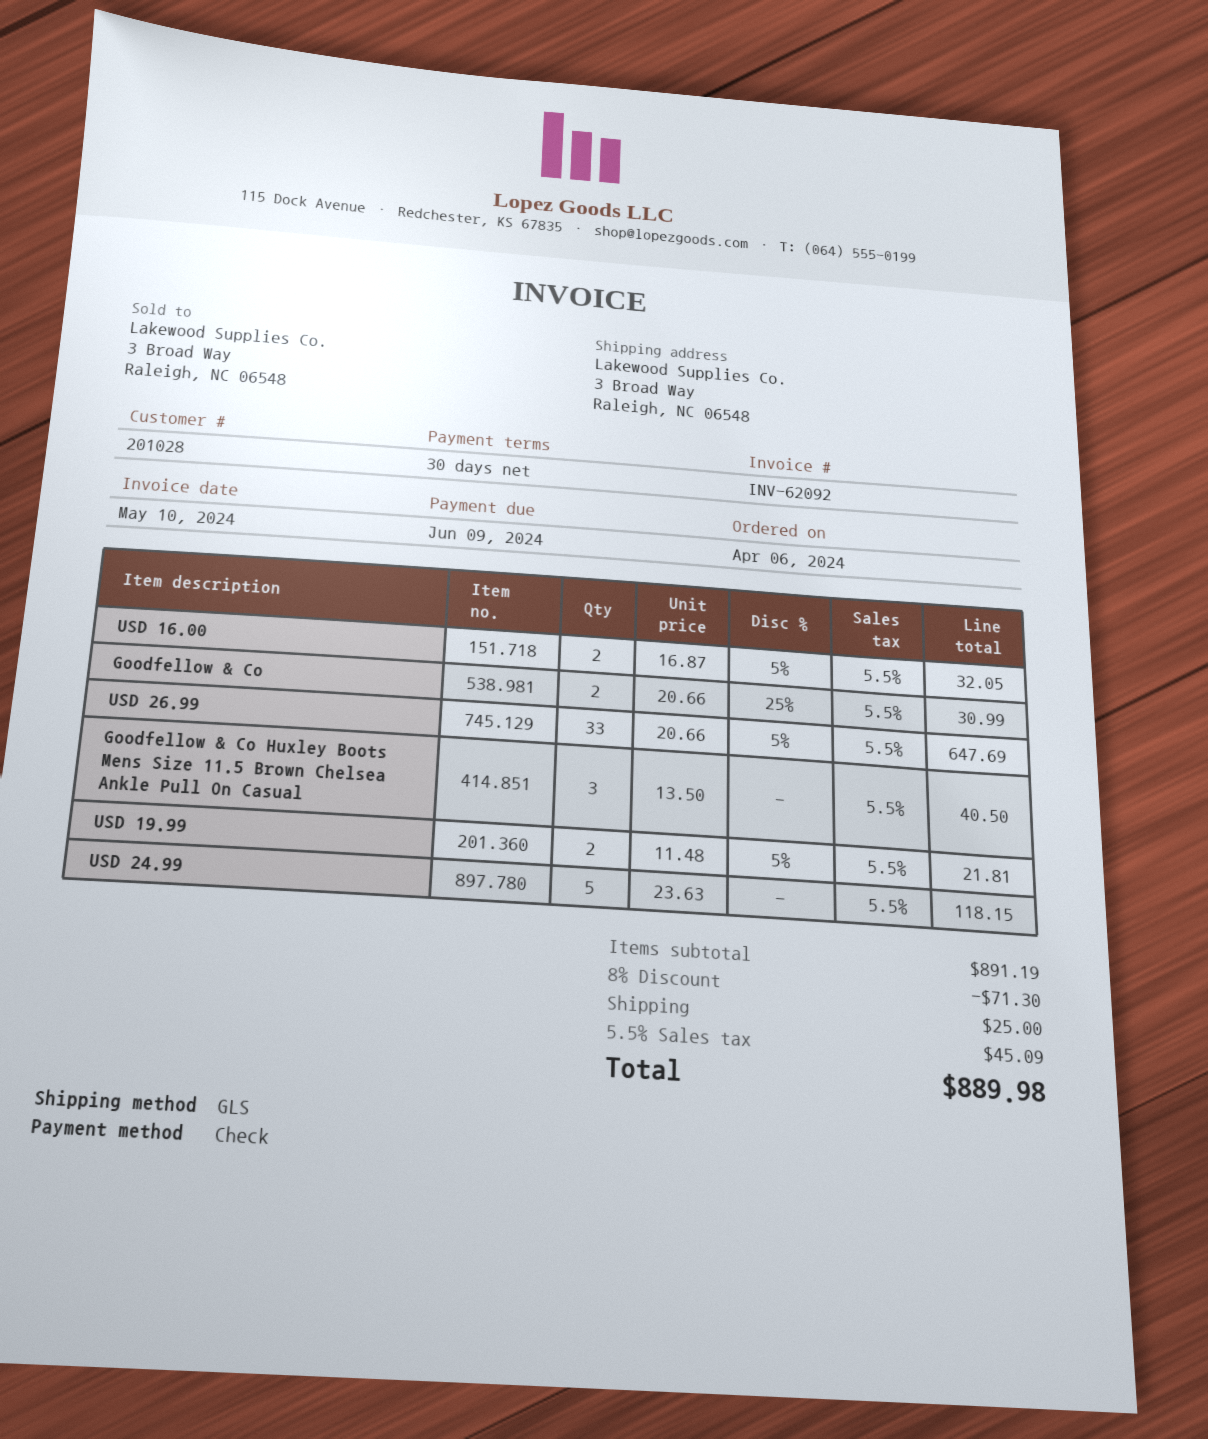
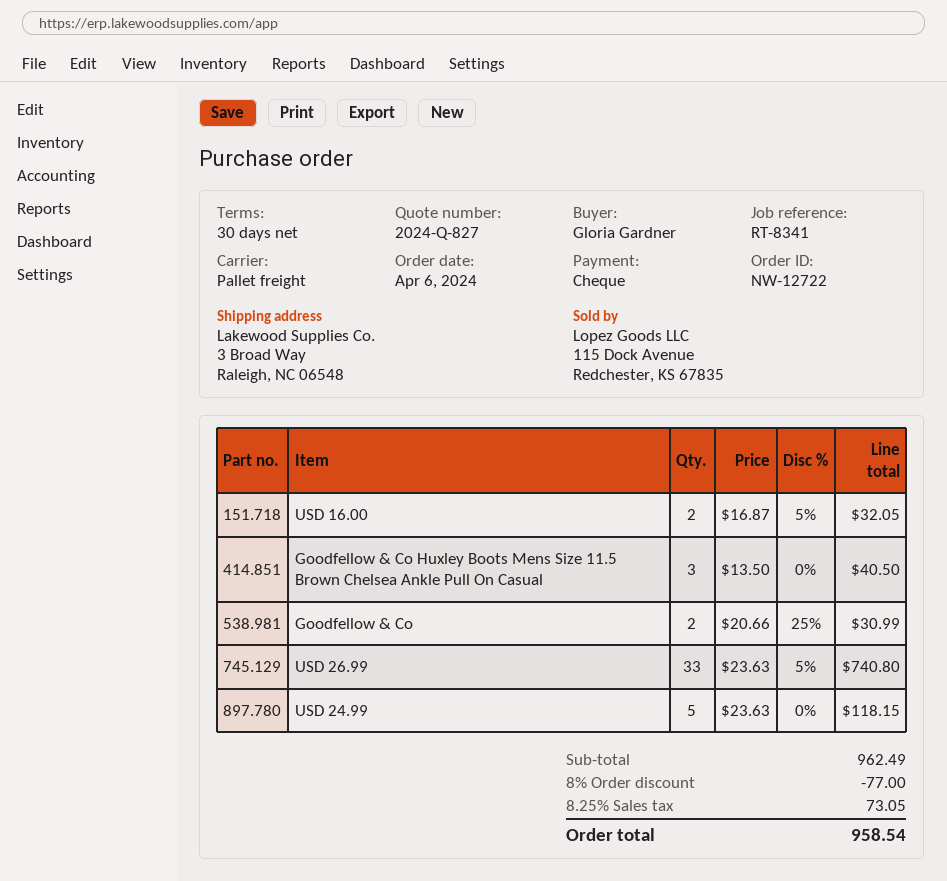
shipping method: GLS -> pallet freight
USD 26.99: 33 x 20.66 - 5% = 647.69 -> 33 x 23.63 - 5% = 740.80
USD 19.99: 2 x 11.48 - 5% = 21.81 -> none
subtotal: 891.19 -> 962.49
discount: 8% = 71.30 -> 8% = 77.00
shipping: 25.00 -> none
tax: 5.5% = 45.09 -> 8.25% = 73.05
total: 889.98 -> 958.54

